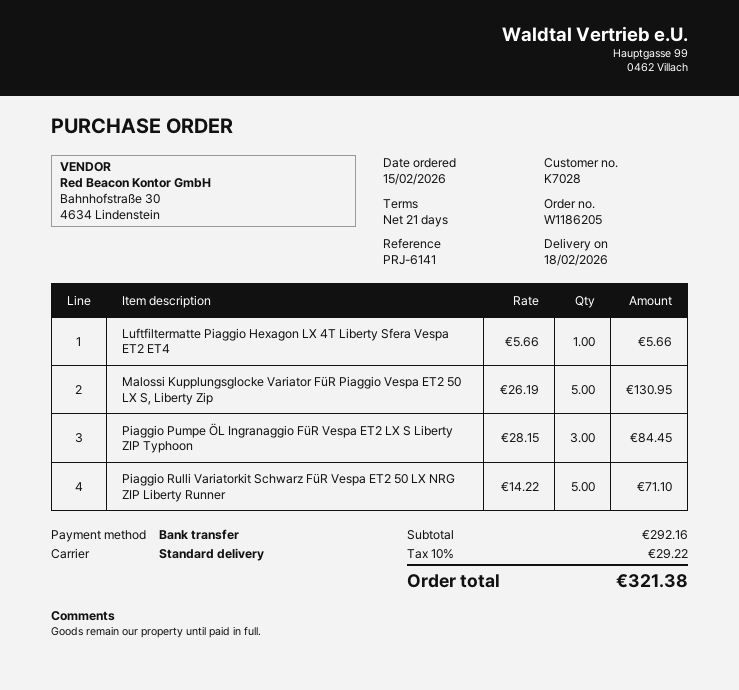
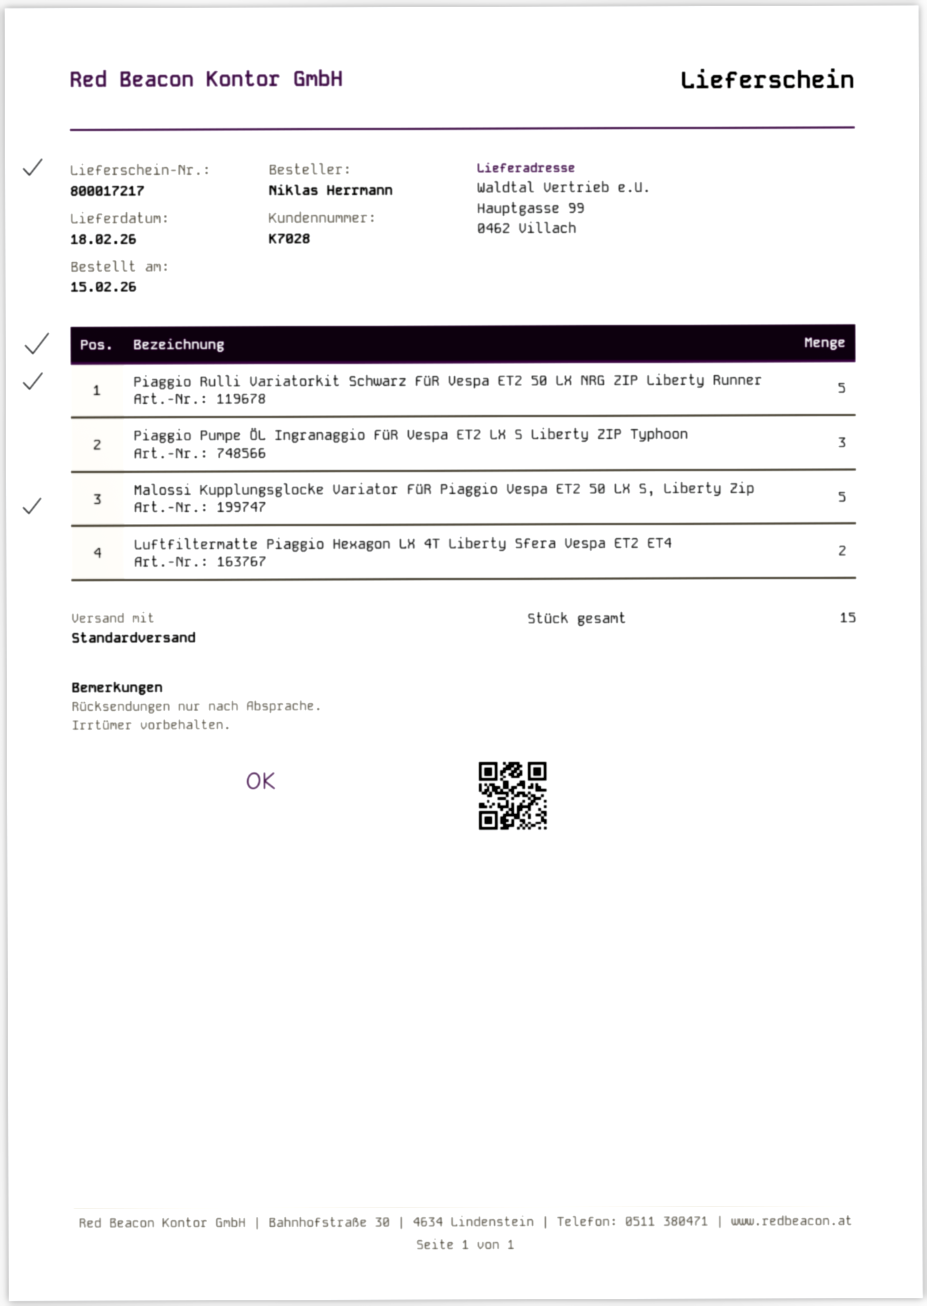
Luftfiltermatte Piaggio Hexagon LX 4T Liberty Sfera Vespa ET2 ET4: 1 -> 2

